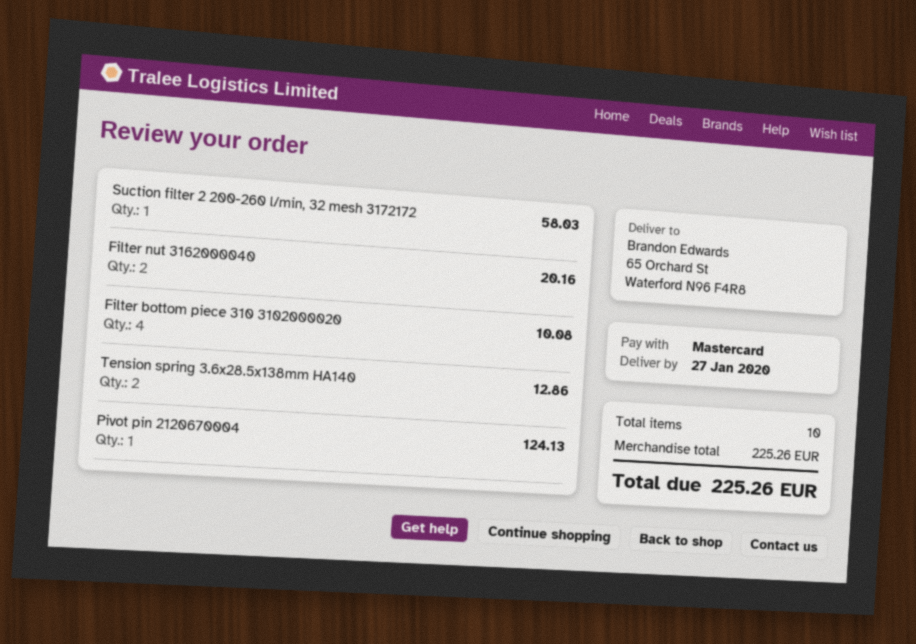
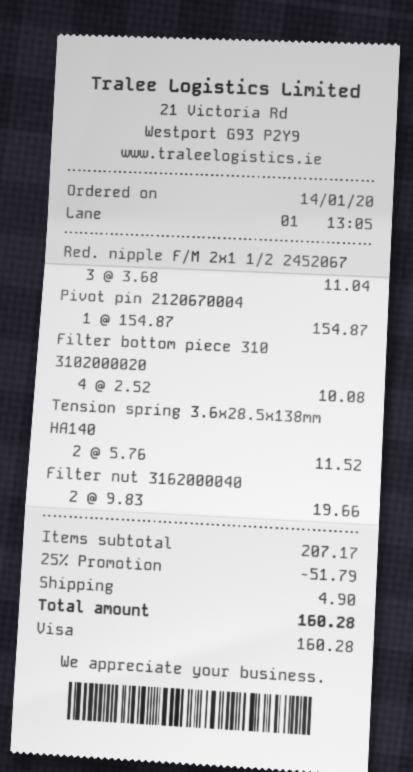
payment method: Mastercard -> Visa
Suction filter 2 200-260 l/min, 32 mesh 3172172: 1 for 58.03 -> none
Filter nut 3162000040: 2 for 20.16 -> 2 for 19.66
Tension spring 3.6x28.5x138mm HA140: 2 for 12.86 -> 2 for 11.52
Pivot pin 2120670004: 1 for 124.13 -> 1 for 154.87
Red. nipple F/M 2x1 1/2 2452067: none -> 3 for 11.04
subtotal: 225.26 -> 207.17
discount: none -> 25% = 51.79
shipping: none -> 4.90
total: 225.26 -> 160.28

